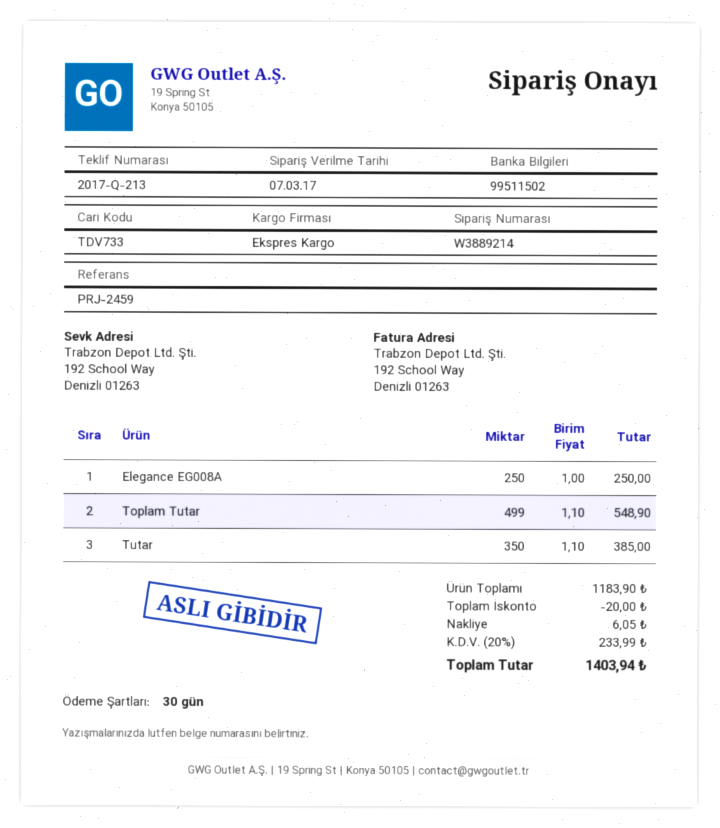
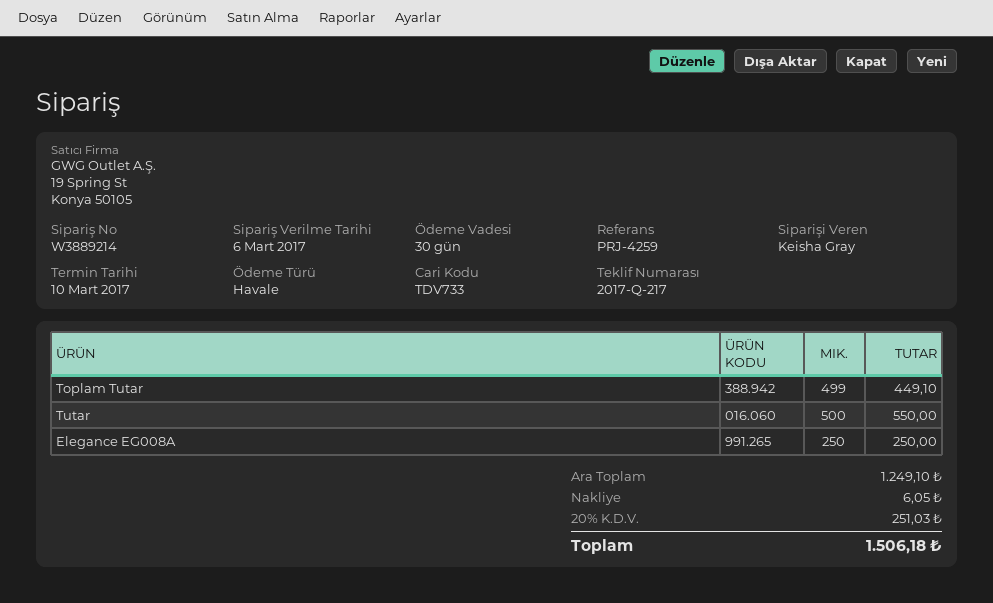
quote number: 2017-Q-213 -> 2017-Q-217
order date: 2017-03-07 -> 2017-03-06
reference: PRJ-2459 -> PRJ-4259
Toplam Tutar: 499 for 548.90 -> 499 for 449.10
Tutar: 350 for 385.00 -> 500 for 550.00
subtotal: 1183.90 -> 1249.10
discount: 20.00 -> none
tax: 20% = 233.99 -> 20% = 251.03
total: 1403.94 -> 1506.18

